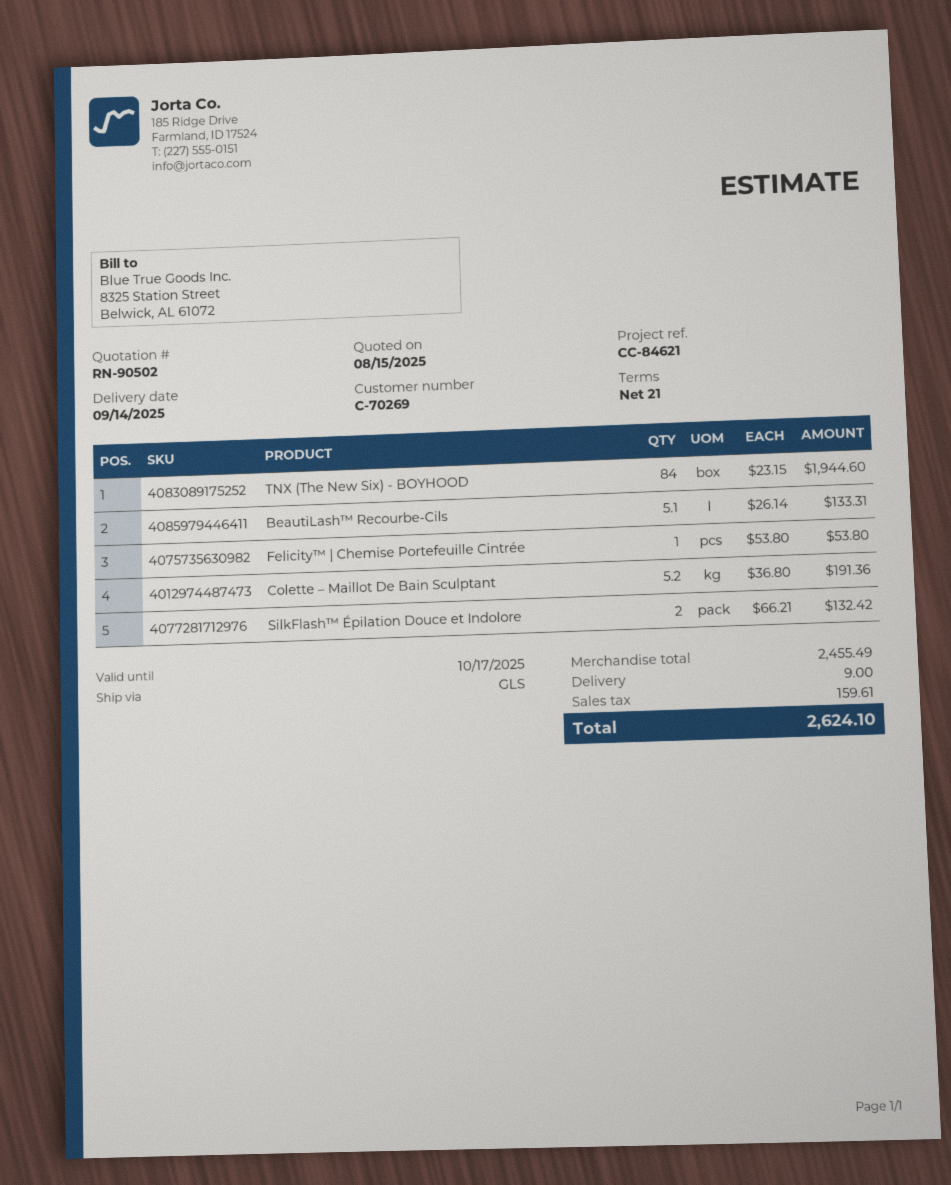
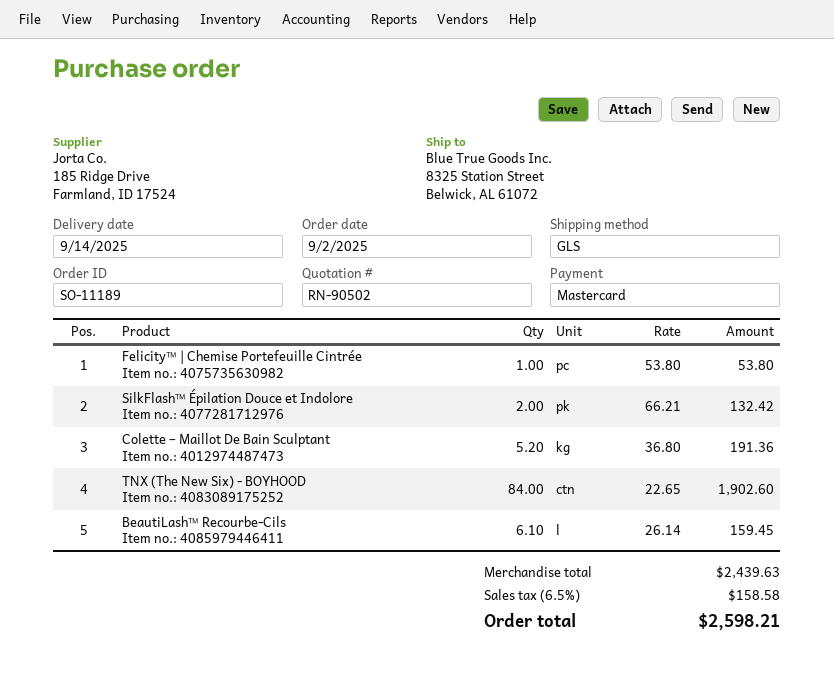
TNX (The New Six) - BOYHOOD: 84 x 23.15 = 1944.60 -> 84 x 22.65 = 1902.60
BeautiLash™ Recourbe-Cils: 5.1 x 26.14 = 133.31 -> 6.1 x 26.14 = 159.45
subtotal: 2455.49 -> 2439.63
shipping: 9.00 -> none
tax: 159.61 -> 158.58
total: 2624.10 -> 2598.21

